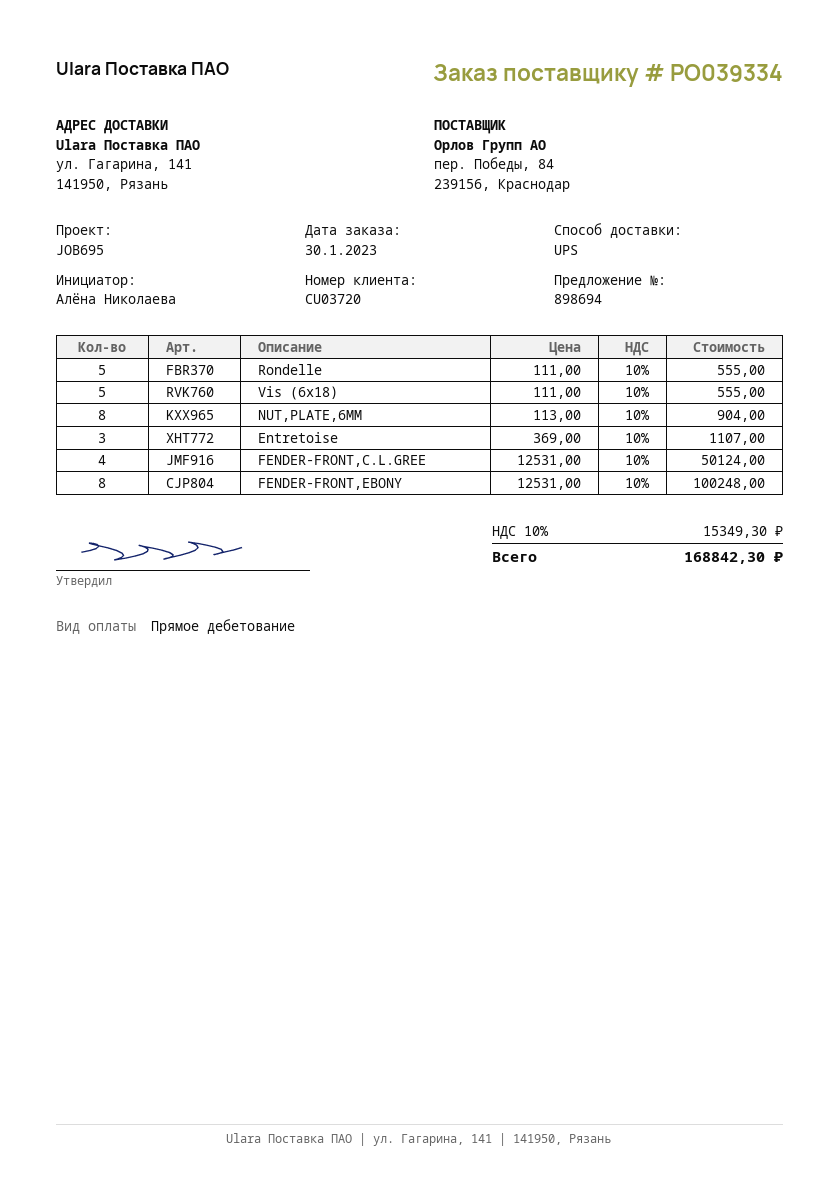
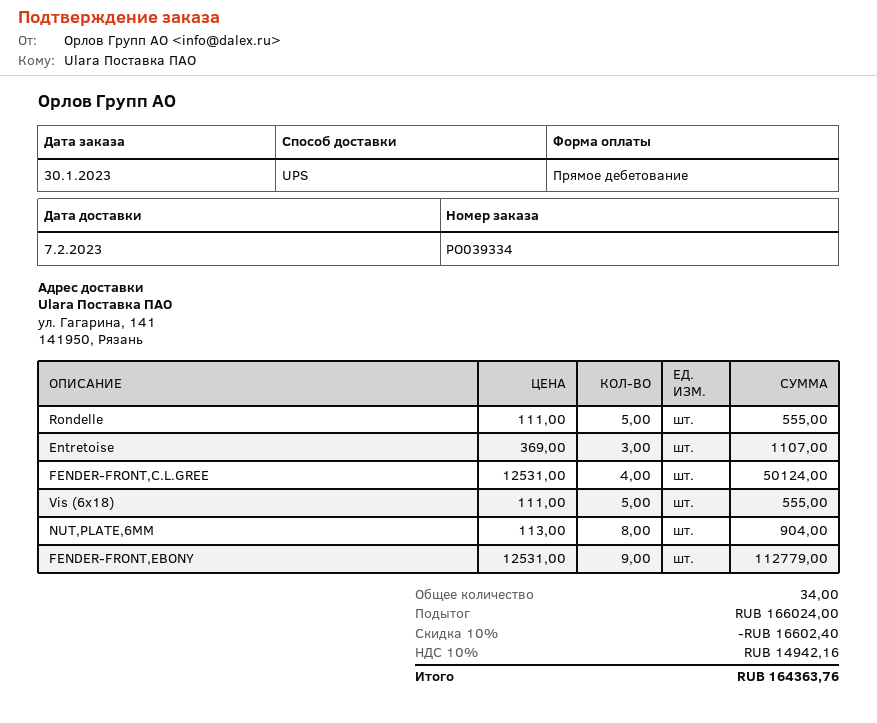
FENDER-FRONT,EBONY: 8 x 12531.00 = 100248.00 -> 9 x 12531.00 = 112779.00
discount: none -> 10% = 16602.40
tax: 10% = 15349.30 -> 10% = 14942.16
total: 168842.30 -> 164363.76

